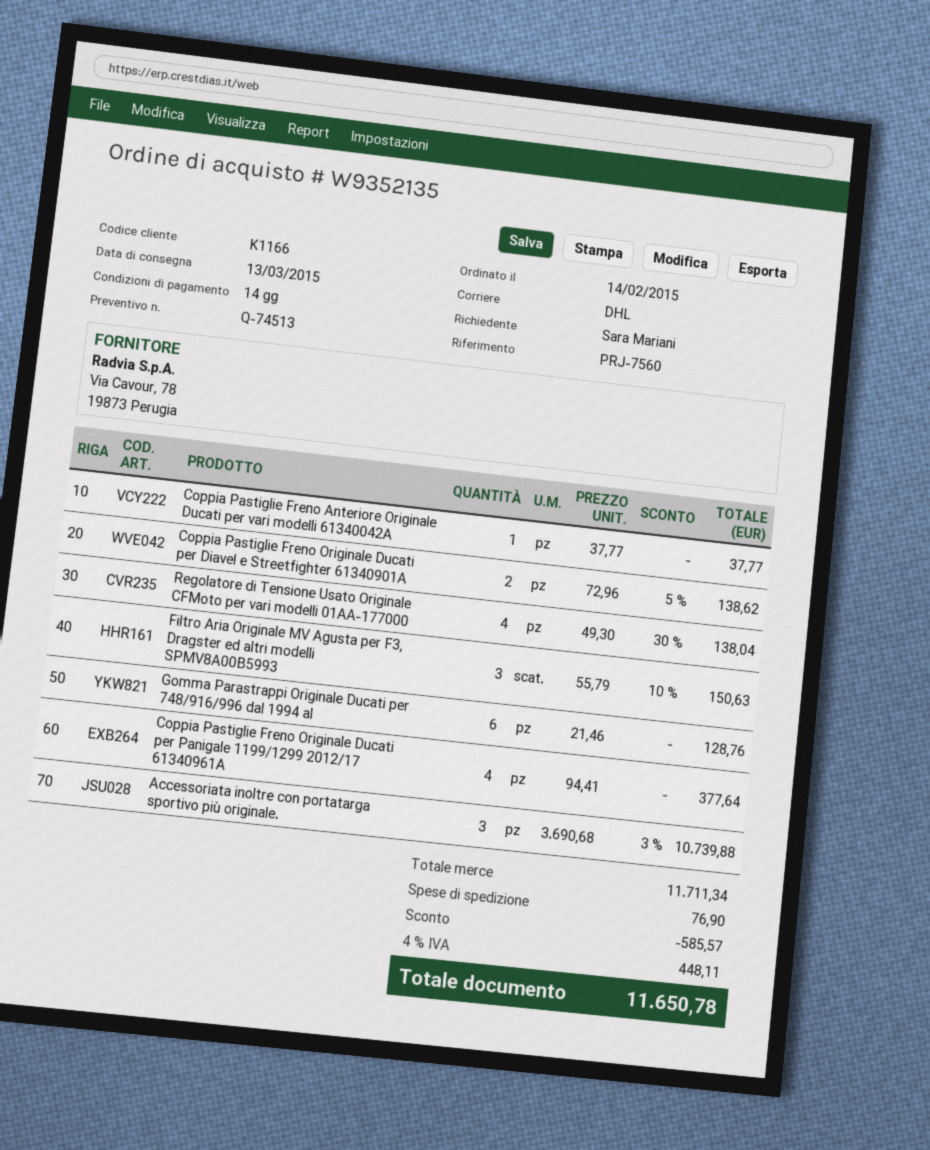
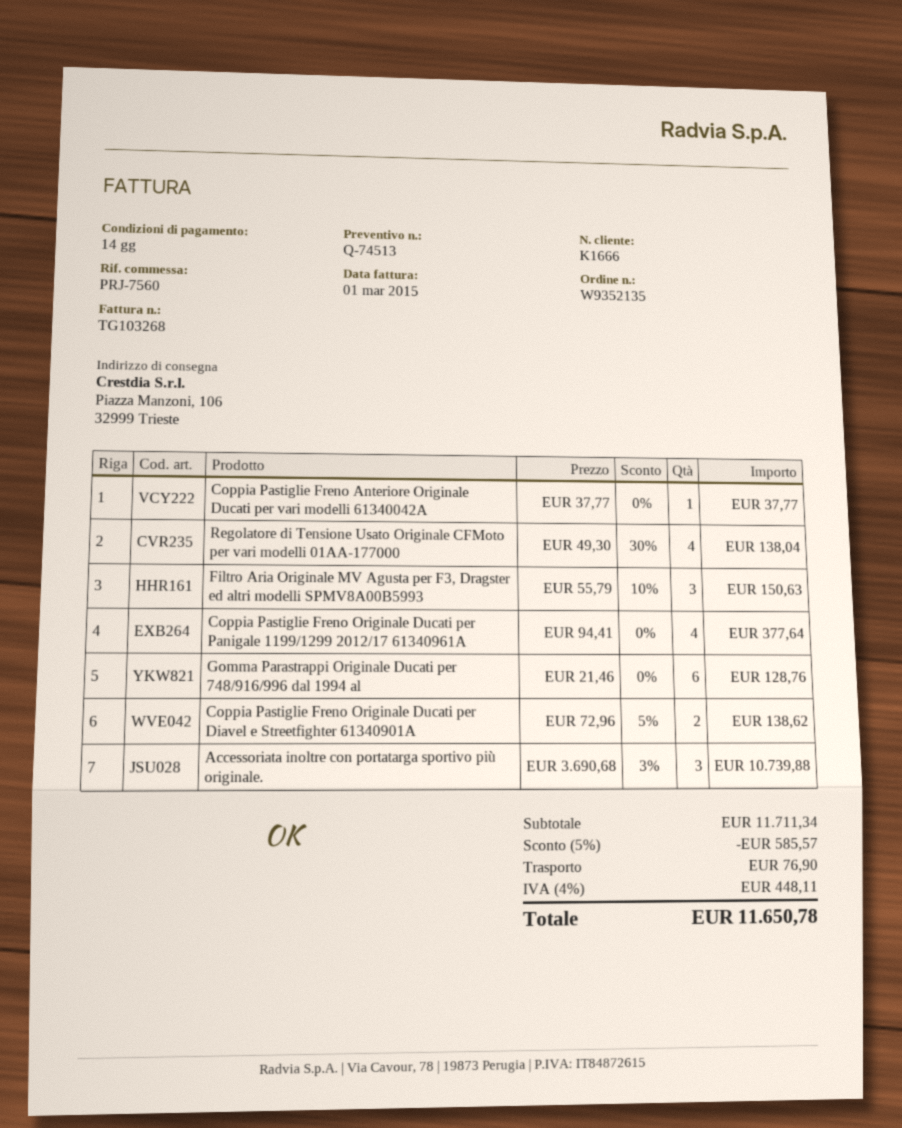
customer number: K1166 -> K1666

